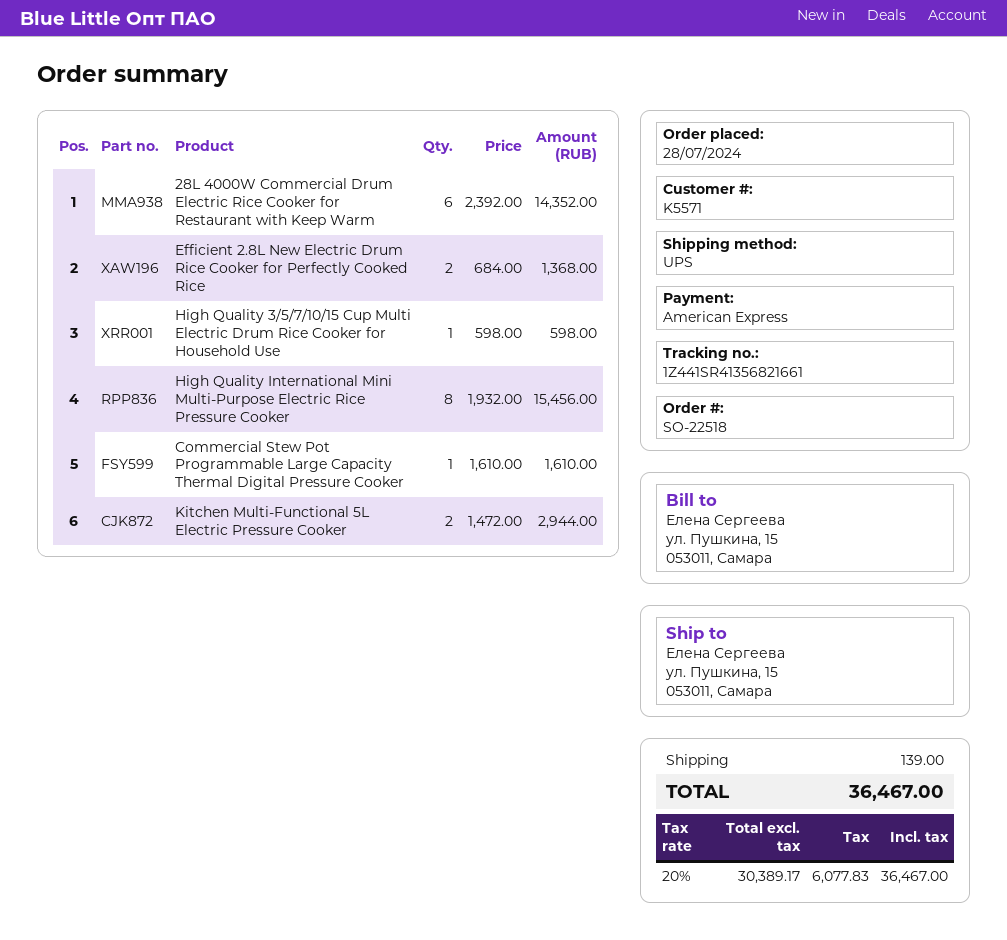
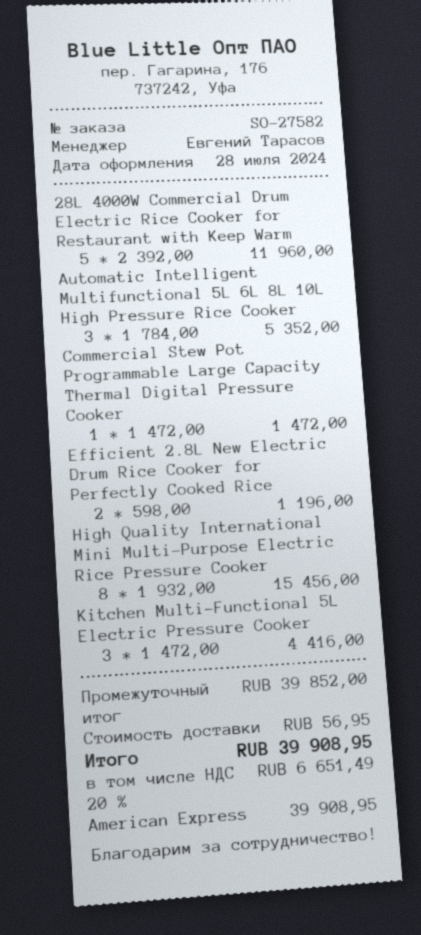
order number: SO-22518 -> SO-27582
28L 4000W Commercial Drum Electric Rice Cooker for Restaurant with Keep Warm: 6 x 2392.00 = 14352.00 -> 5 x 2392.00 = 11960.00
Efficient 2.8L New Electric Drum Rice Cooker for Perfectly Cooked Rice: 2 x 684.00 = 1368.00 -> 2 x 598.00 = 1196.00
High Quality 3/5/7/10/15 Cup Multi Electric Drum Rice Cooker for Household Use: 1 x 598.00 = 598.00 -> none
Commercial Stew Pot Programmable Large Capacity Thermal Digital Pressure Cooker: 1 x 1610.00 = 1610.00 -> 1 x 1472.00 = 1472.00
Kitchen Multi-Functional 5L Electric Pressure Cooker: 2 x 1472.00 = 2944.00 -> 3 x 1472.00 = 4416.00
Automatic Intelligent Multifunctional 5L 6L 8L 10L High Pressure Rice Cooker: none -> 3 x 1784.00 = 5352.00
shipping: 139.00 -> 56.95
tax: 20% = 6077.83 -> 20% = 6651.49
total: 36467.00 -> 39908.95

